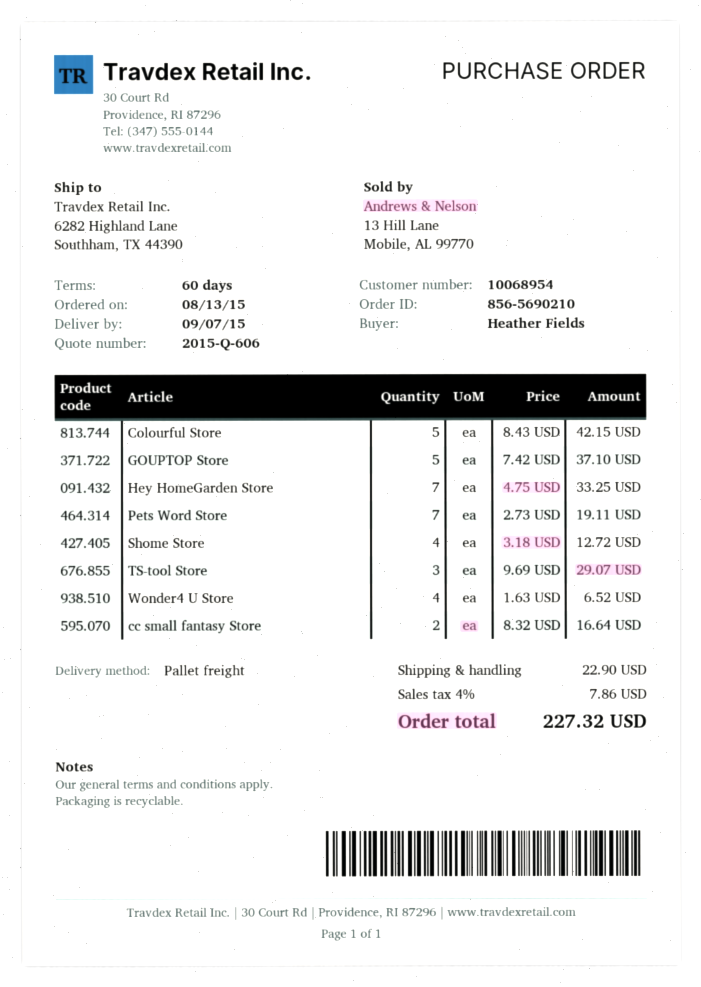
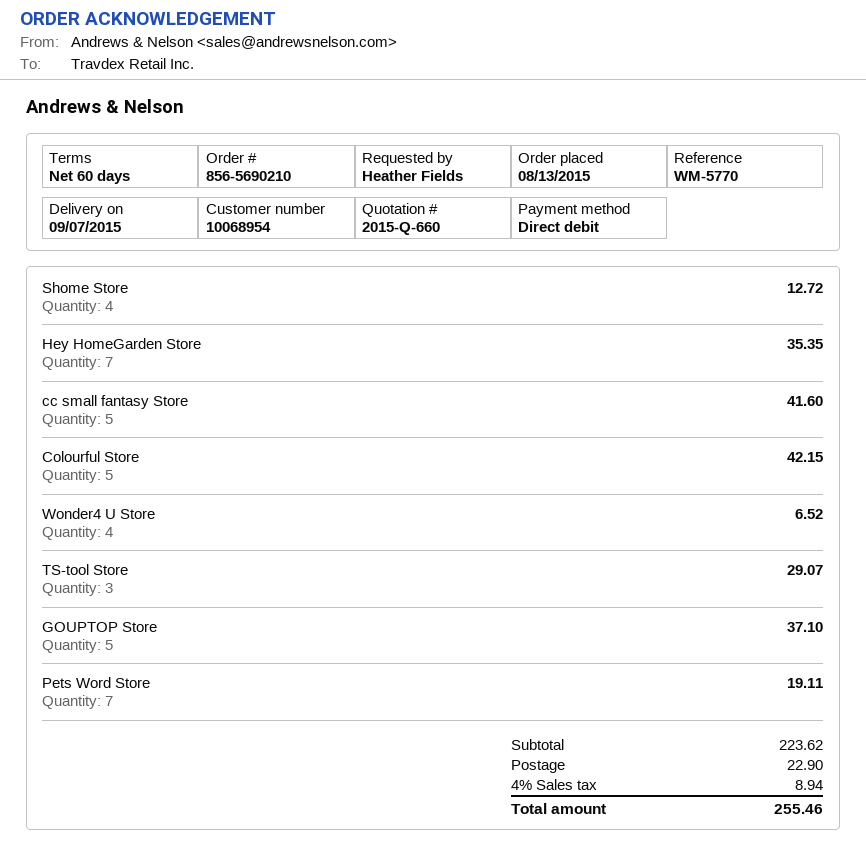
quote number: 2015-Q-606 -> 2015-Q-660
Hey HomeGarden Store: 7 for 33.25 -> 7 for 35.35
cc small fantasy Store: 2 for 16.64 -> 5 for 41.60
tax: 4% = 7.86 -> 4% = 8.94
total: 227.32 -> 255.46

